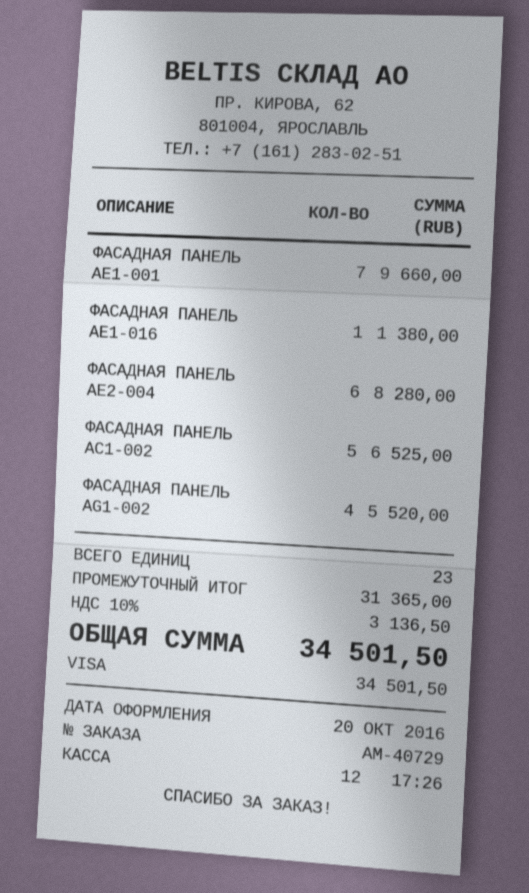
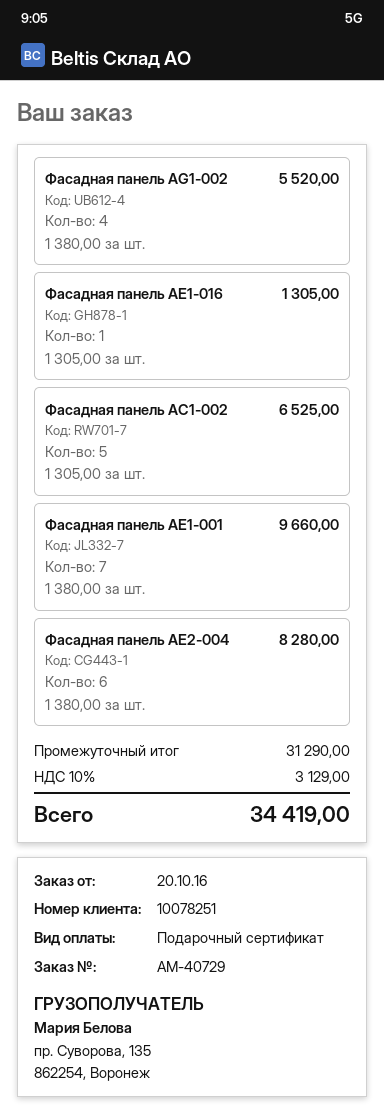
payment method: Visa -> gift card
ФАСАДНАЯ ПАНЕЛЬ AE1-016: 1 for 1380.00 -> 1 for 1305.00
subtotal: 31365.00 -> 31290.00
tax: 10% = 3136.50 -> 10% = 3129.00
total: 34501.50 -> 34419.00

